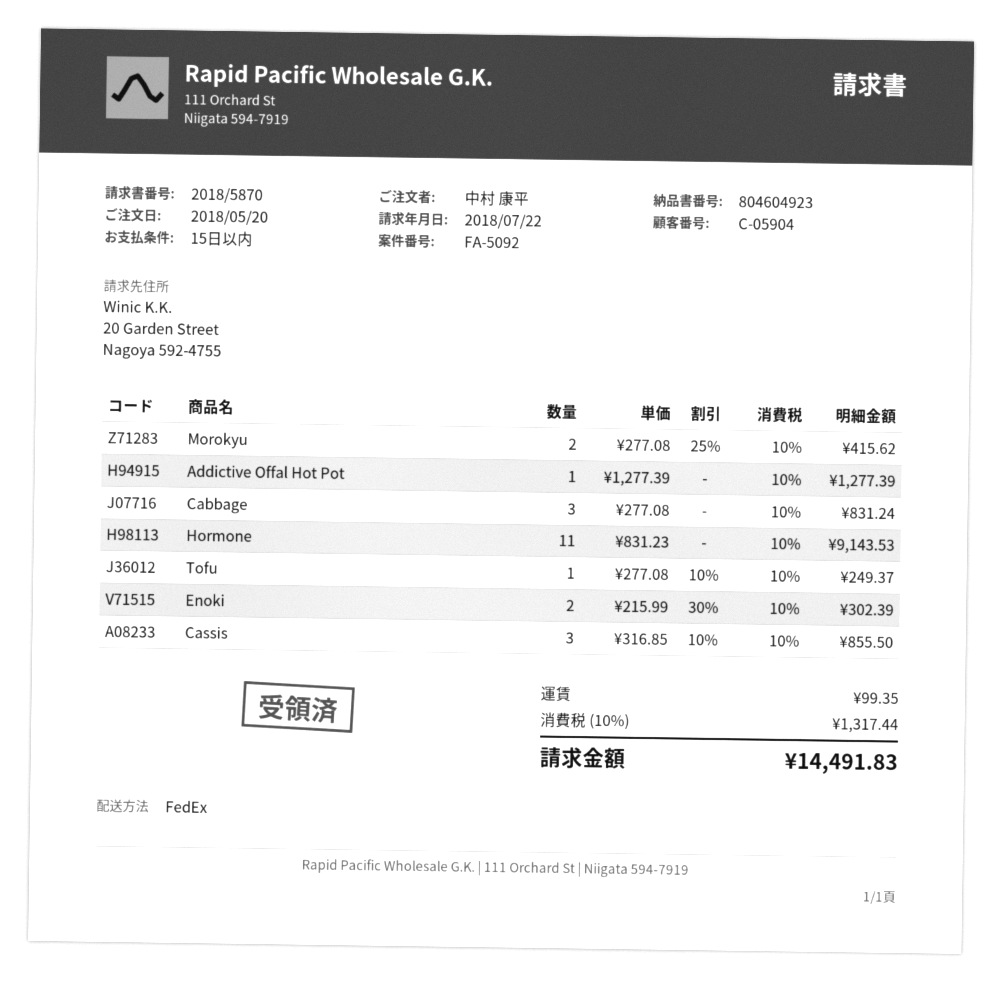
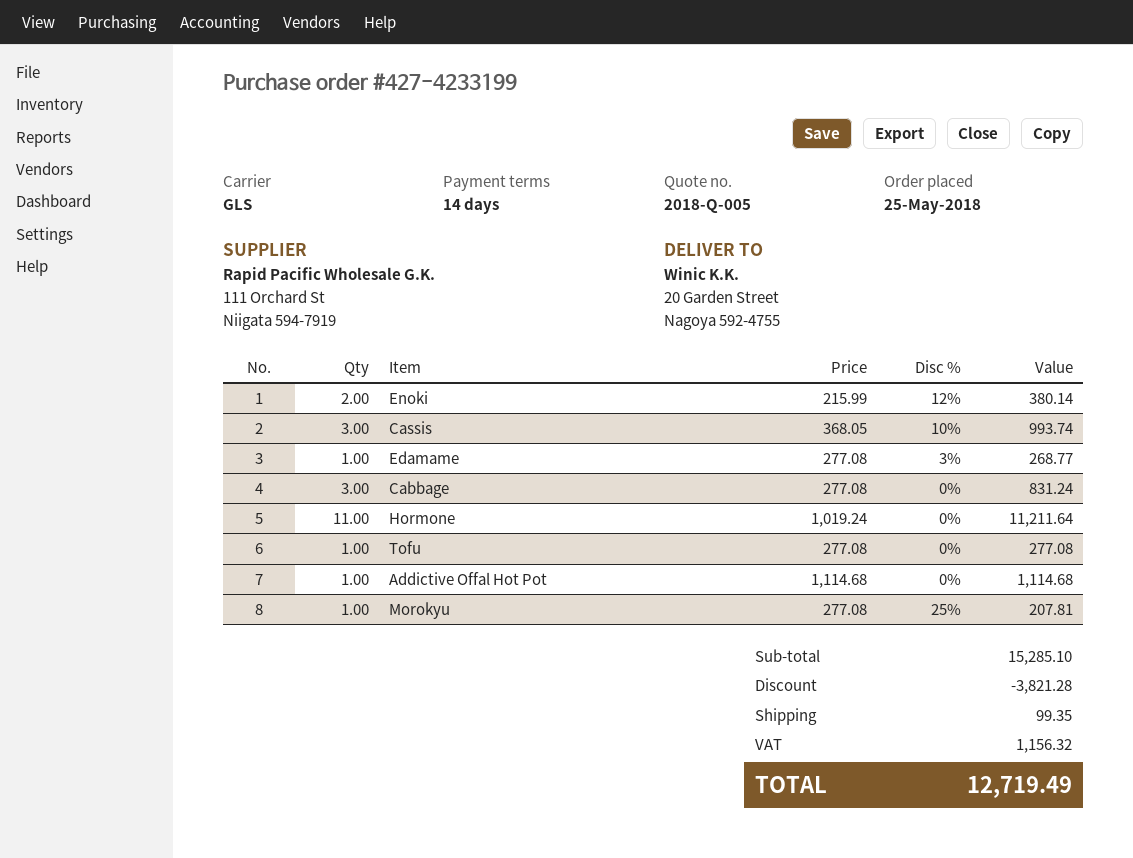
order date: 2018-05-20 -> 2018-05-25
payment terms: 15 days -> 14 days
shipping method: FedEx -> GLS
Morokyu: 2 x 277.08 - 25% = 415.62 -> 1 x 277.08 - 25% = 207.81
Addictive Offal Hot Pot: 1 x 1277.39 = 1277.39 -> 1 x 1114.68 = 1114.68
Hormone: 11 x 831.23 = 9143.53 -> 11 x 1019.24 = 11211.64
Tofu: 1 x 277.08 - 10% = 249.37 -> 1 x 277.08 = 277.08
Enoki: 2 x 215.99 - 30% = 302.39 -> 2 x 215.99 - 12% = 380.14
Cassis: 3 x 316.85 - 10% = 855.50 -> 3 x 368.05 - 10% = 993.74
Edamame: none -> 1 x 277.08 - 3% = 268.77
discount: none -> 3821.28
tax: 1317.44 -> 1156.32
total: 14491.83 -> 12719.49

